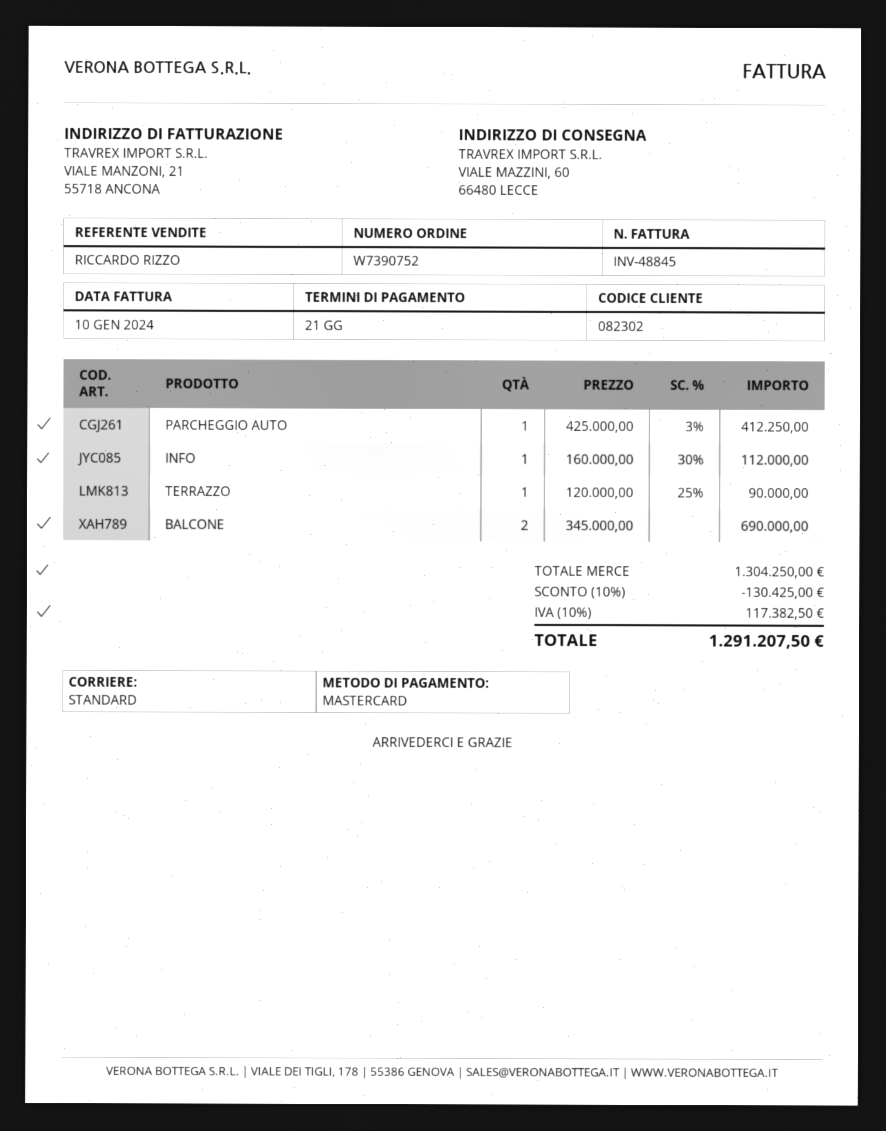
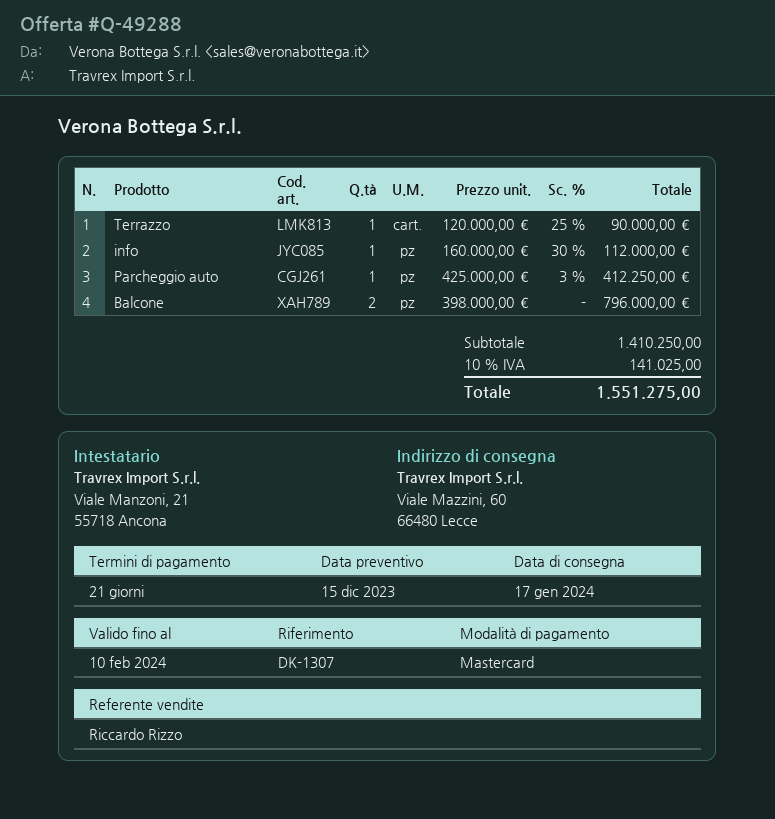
BALCONE: 2 x 345000.00 = 690000.00 -> 2 x 398000.00 = 796000.00
subtotal: 1304250.00 -> 1410250.00
discount: 10% = 130425.00 -> none
tax: 10% = 117382.50 -> 10% = 141025.00
total: 1291207.50 -> 1551275.00

